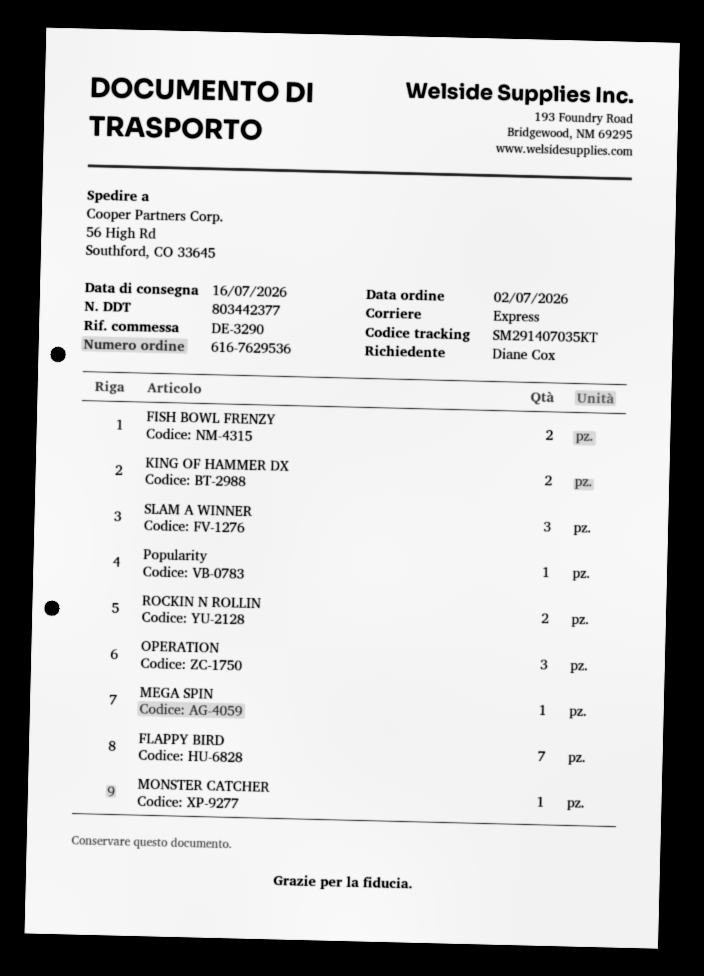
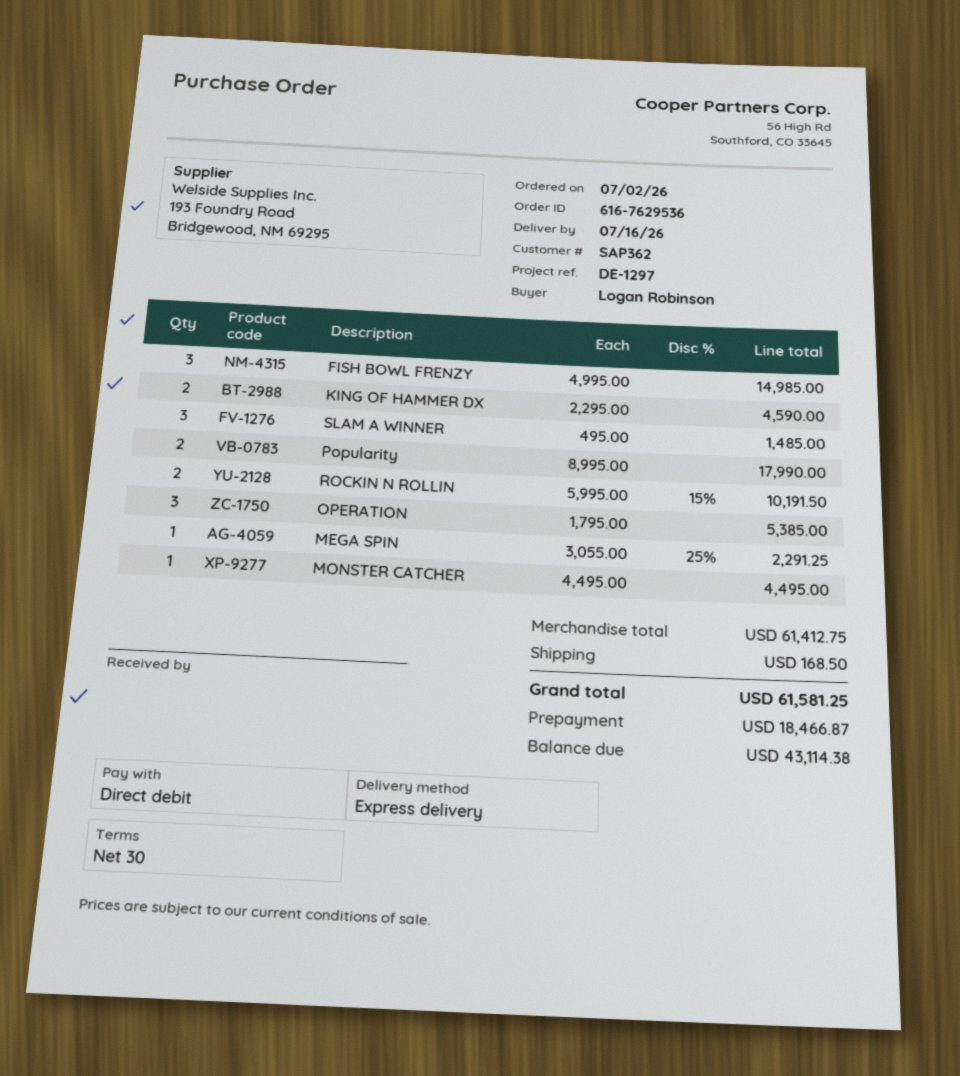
reference: DE-3290 -> DE-1297
ordered by: Diane Cox -> Logan Robinson
FISH BOWL FRENZY: 2 -> 3
Popularity: 1 -> 2
FLAPPY BIRD: 7 -> none

